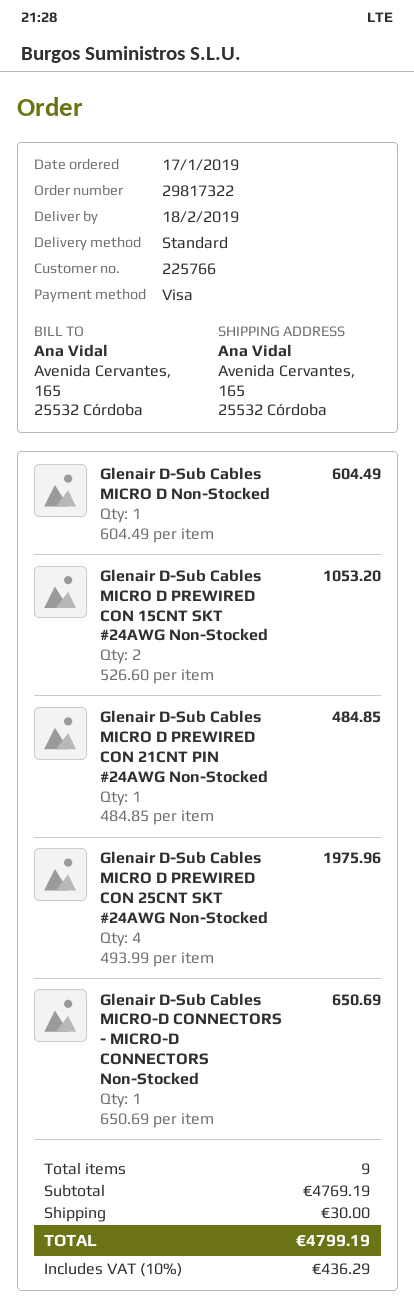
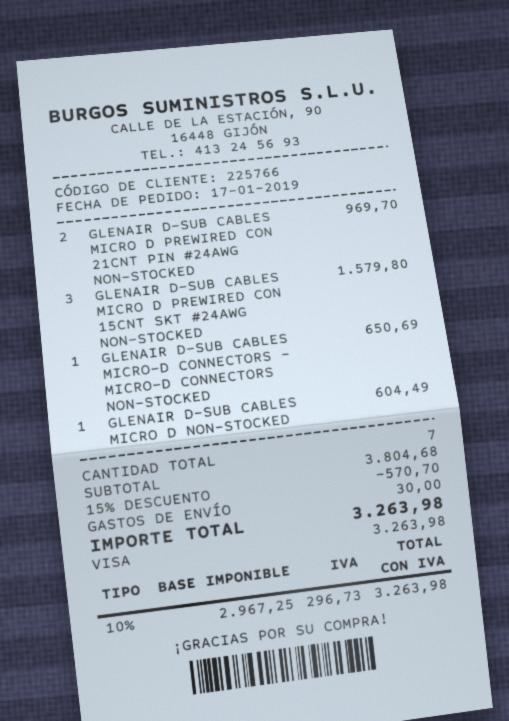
Glenair D-Sub Cables MICRO D PREWIRED CON 15CNT SKT #24AWG Non-Stocked: 2 for 1053.20 -> 3 for 1579.80
Glenair D-Sub Cables MICRO D PREWIRED CON 21CNT PIN #24AWG Non-Stocked: 1 for 484.85 -> 2 for 969.70
Glenair D-Sub Cables MICRO D PREWIRED CON 25CNT SKT #24AWG Non-Stocked: 4 for 1975.96 -> none
total quantity: 9 -> 7
subtotal: 4769.19 -> 3804.68
discount: none -> 15% = 570.70
tax: 10% = 436.29 -> 10% = 296.73
total: 4799.19 -> 3263.98

